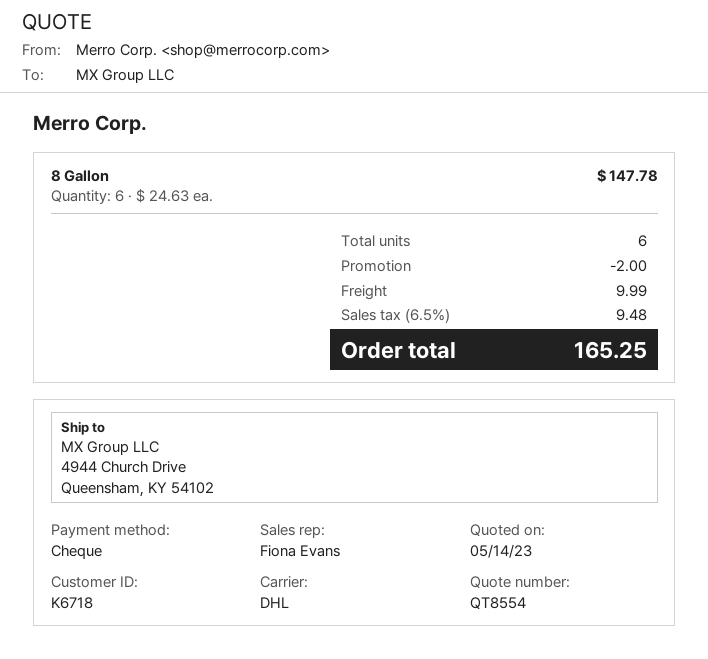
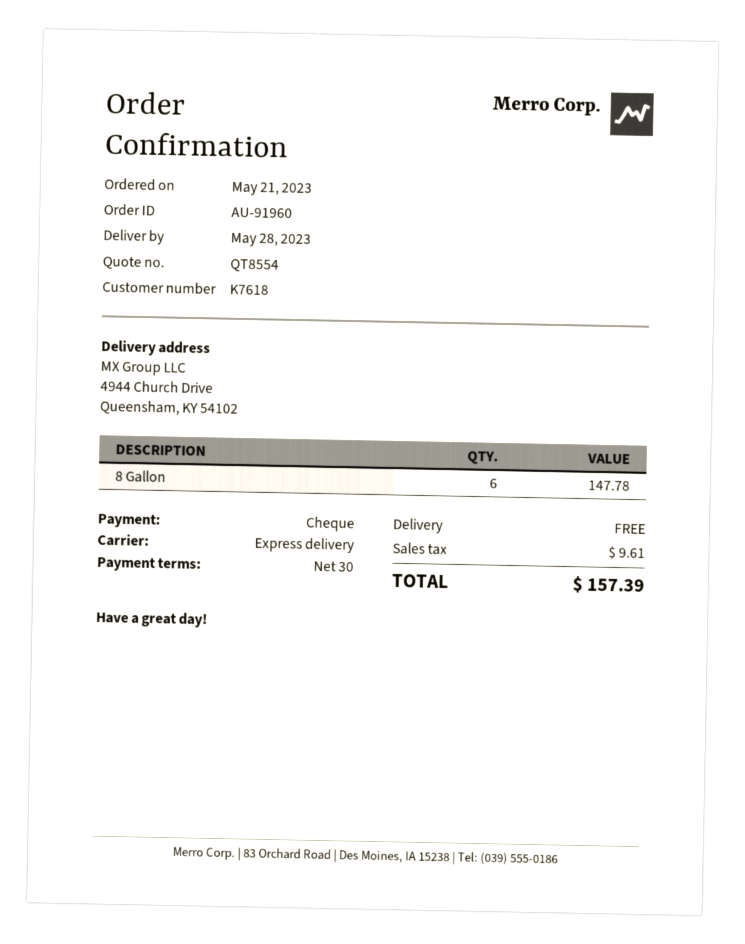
customer number: K6718 -> K7618
shipping method: DHL -> express
discount: 2.00 -> none
shipping: 9.99 -> 0.00
tax: 9.48 -> 9.61
total: 165.25 -> 157.39

